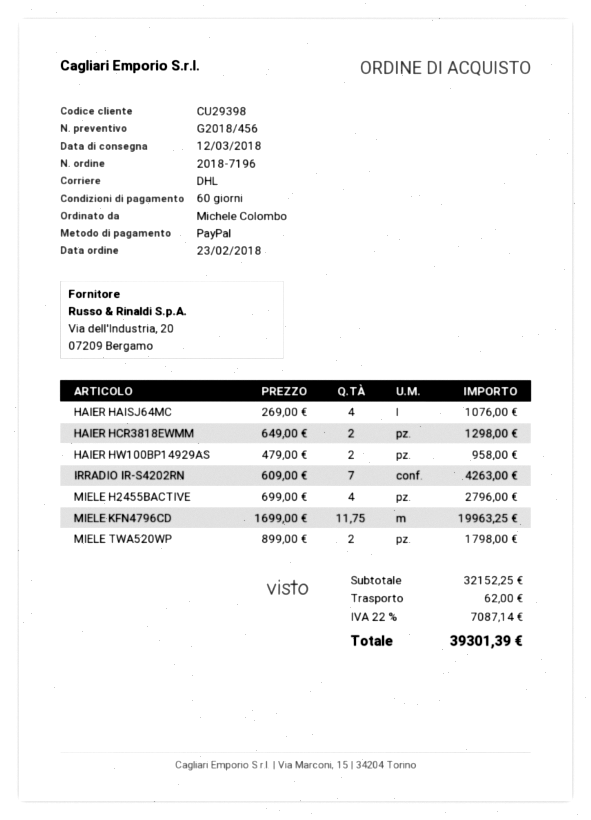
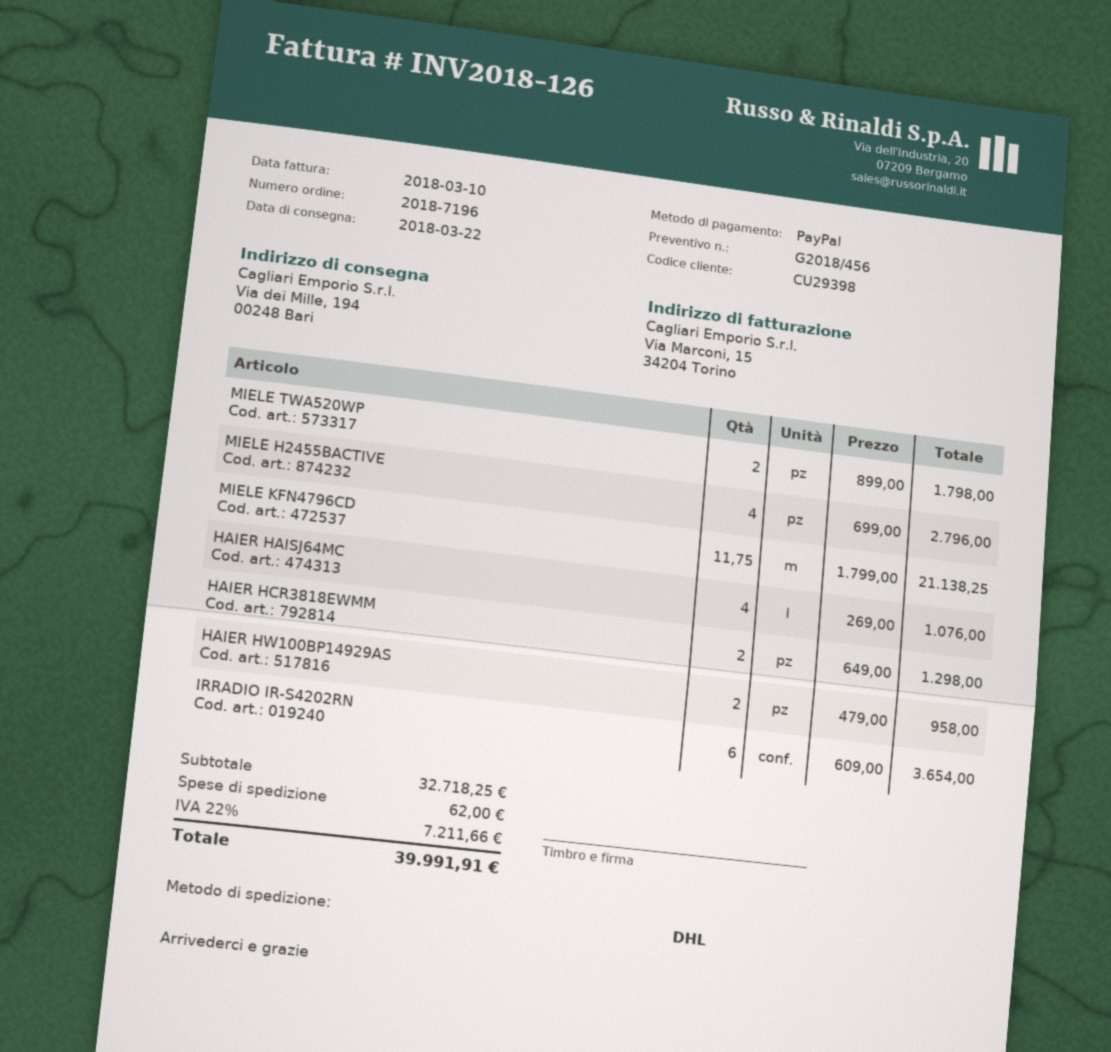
delivery date: 2018-03-12 -> 2018-03-22
IRRADIO IR-S4202RN: 7 x 609.00 = 4263.00 -> 6 x 609.00 = 3654.00
MIELE KFN4796CD: 11.75 x 1699.00 = 19963.25 -> 11.75 x 1799.00 = 21138.25
subtotal: 32152.25 -> 32718.25
tax: 22% = 7087.14 -> 22% = 7211.66
total: 39301.39 -> 39991.91

